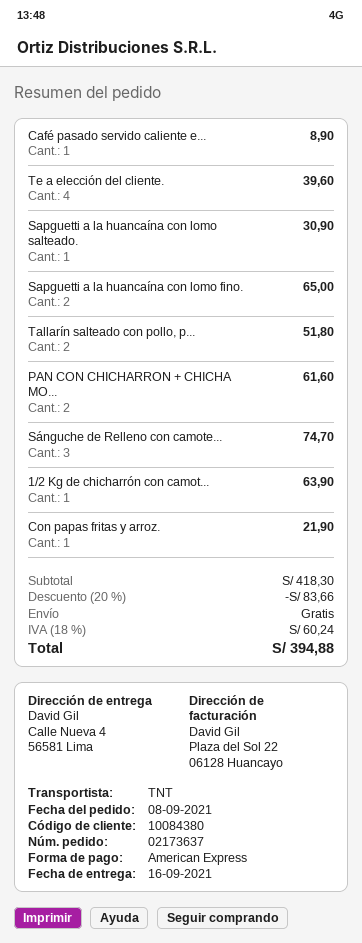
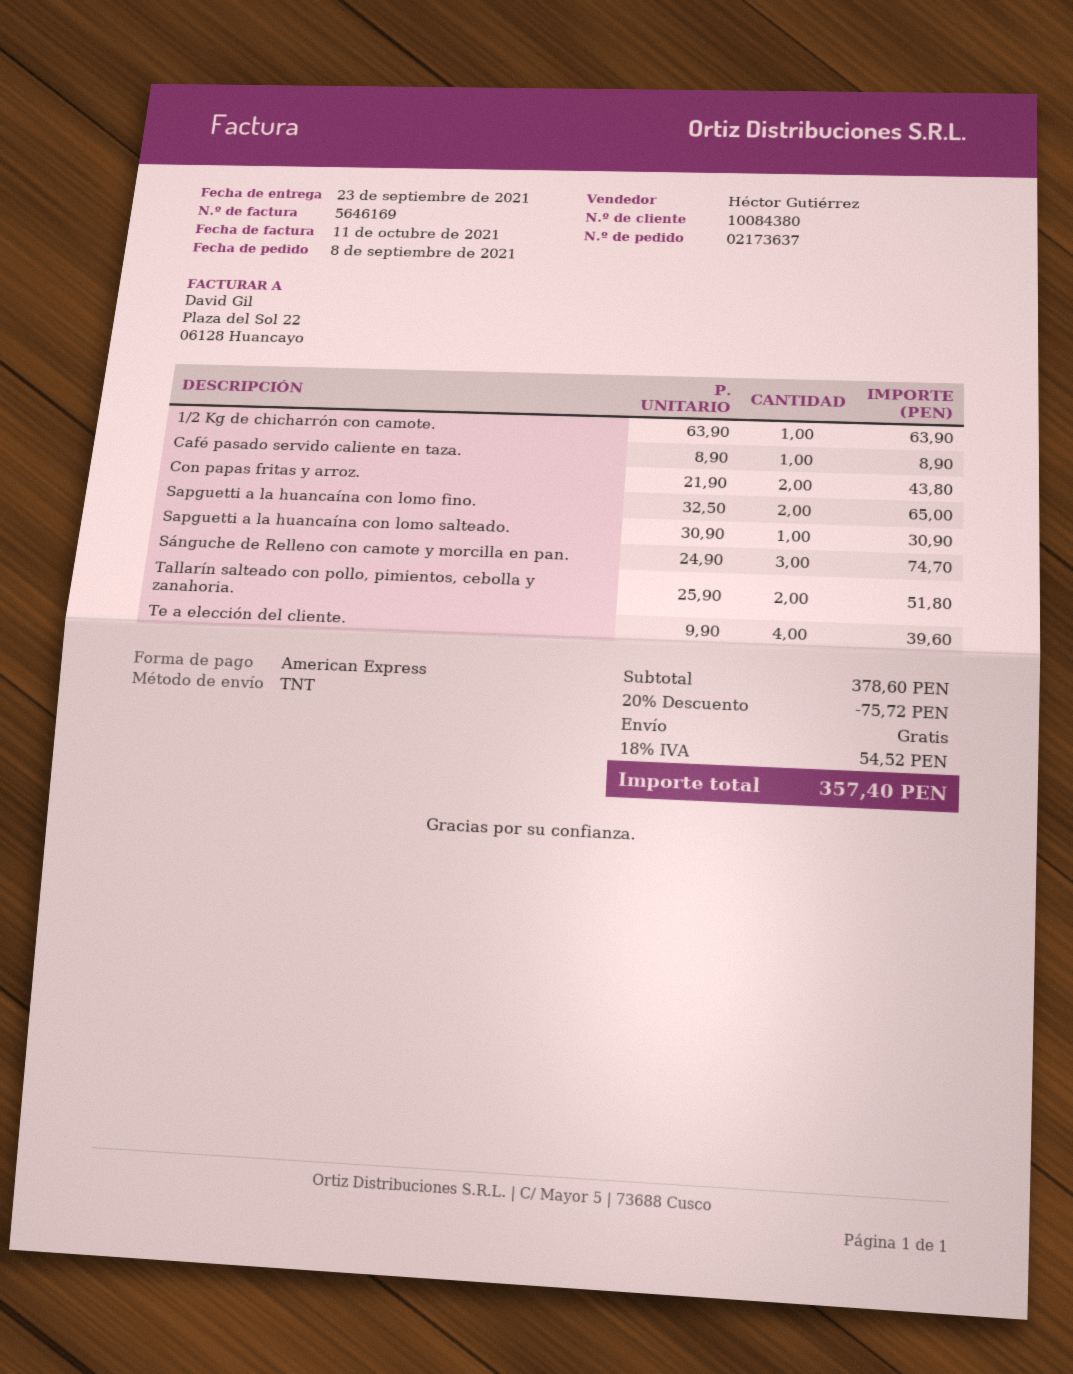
delivery date: 2021-09-16 -> 2021-09-23
PAN CON CHICHARRON + CHICHA MO...: 2 for 61.60 -> none
Con papas fritas y arroz.: 1 for 21.90 -> 2 for 43.80
subtotal: 418.30 -> 378.60
discount: 20% = 83.66 -> 20% = 75.72
tax: 18% = 60.24 -> 18% = 54.52
total: 394.88 -> 357.40

